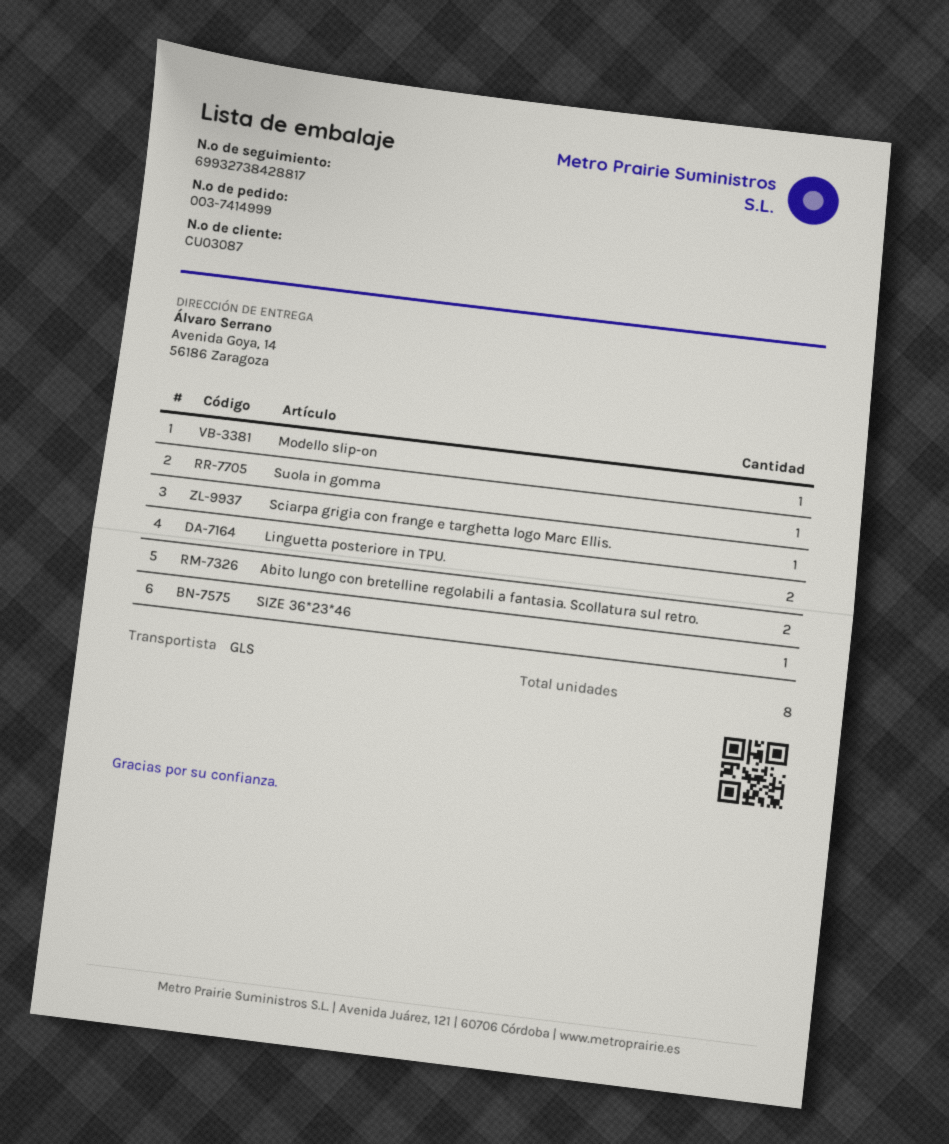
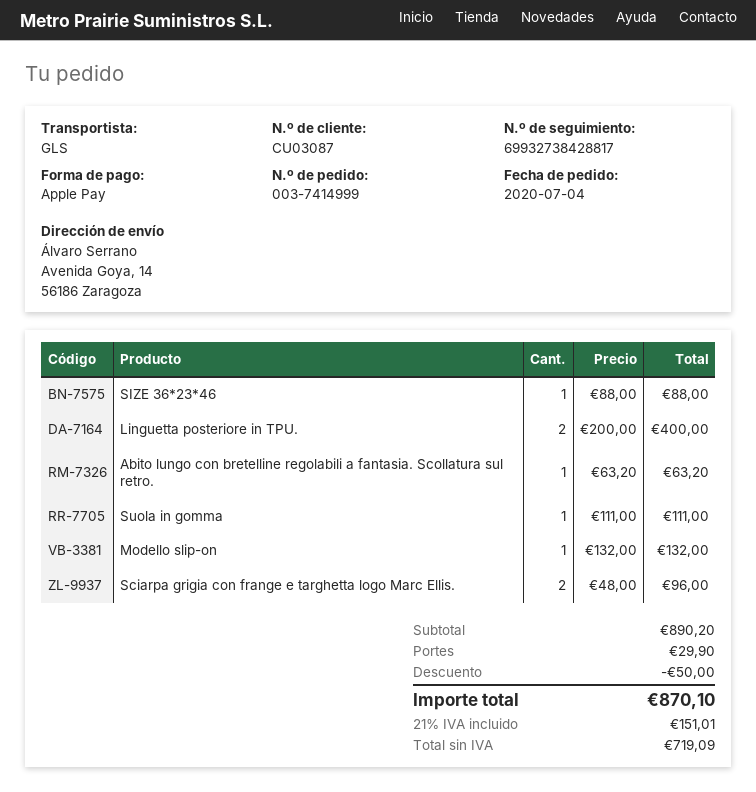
Sciarpa grigia con frange e targhetta logo Marc Ellis.: 1 -> 2
Abito lungo con bretelline regolabili a fantasia. Scollatura sul retro.: 2 -> 1

